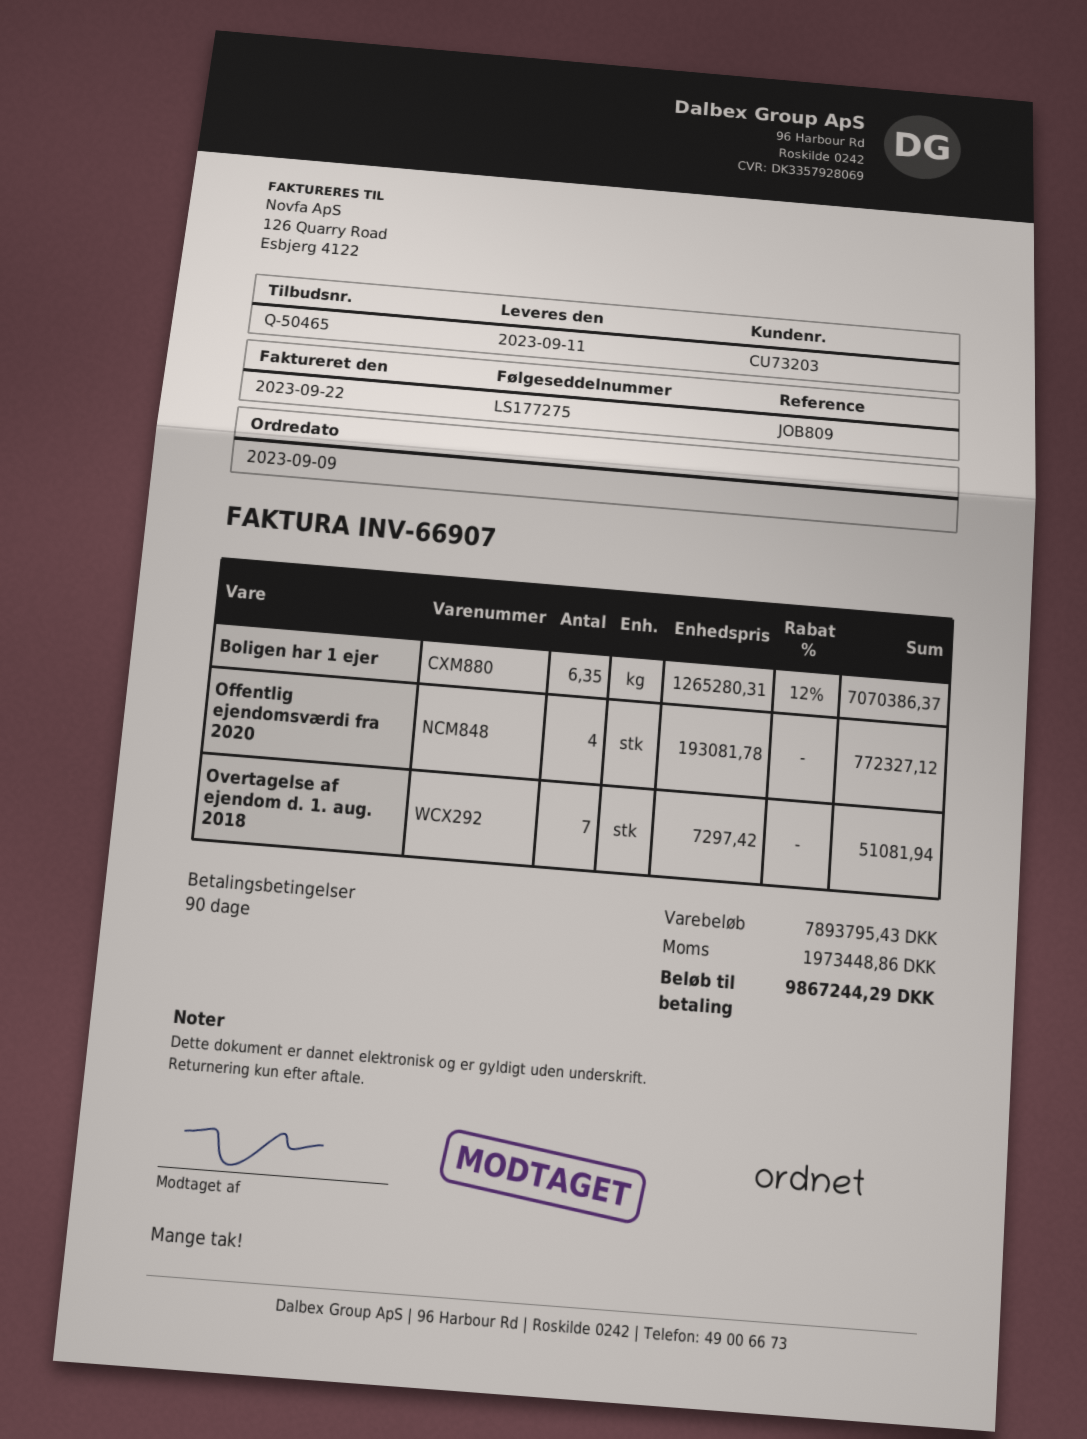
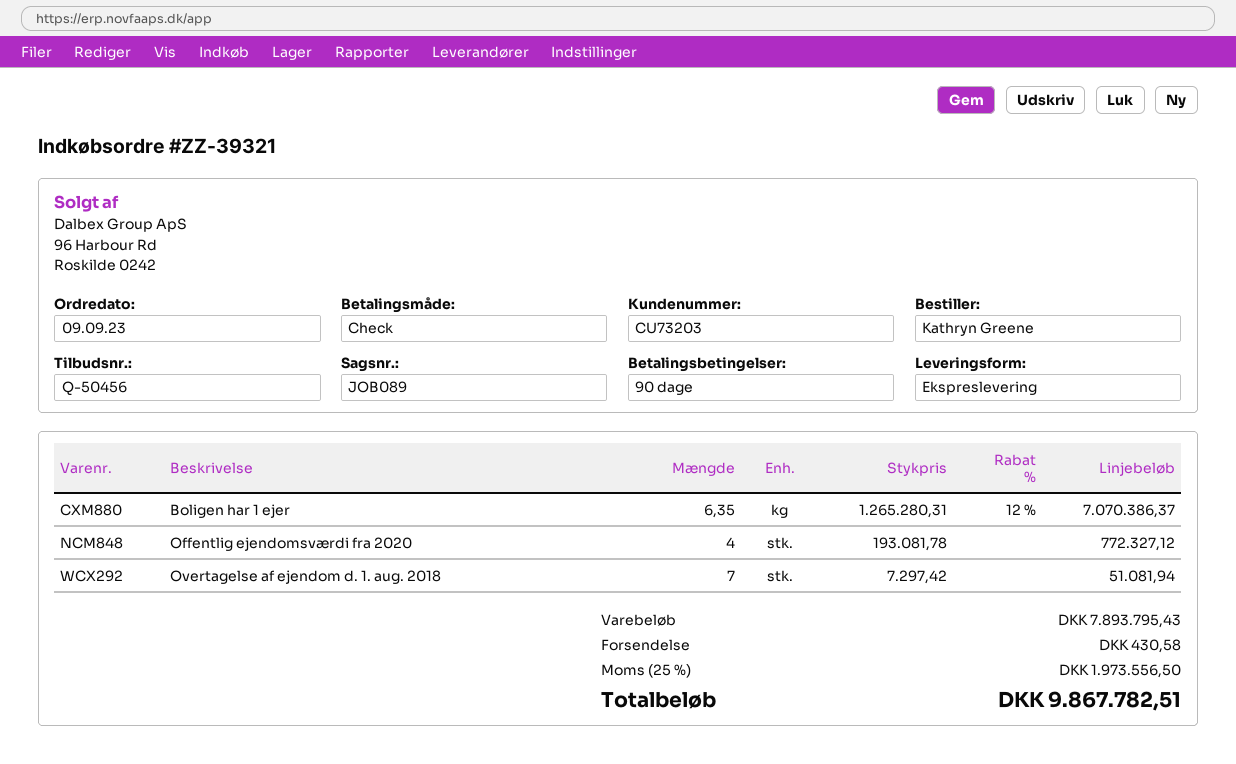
quote number: Q-50465 -> Q-50456
reference: JOB809 -> JOB089
shipping: none -> 430.58
tax: 1973448.86 -> 1973556.50
total: 9867244.29 -> 9867782.51

